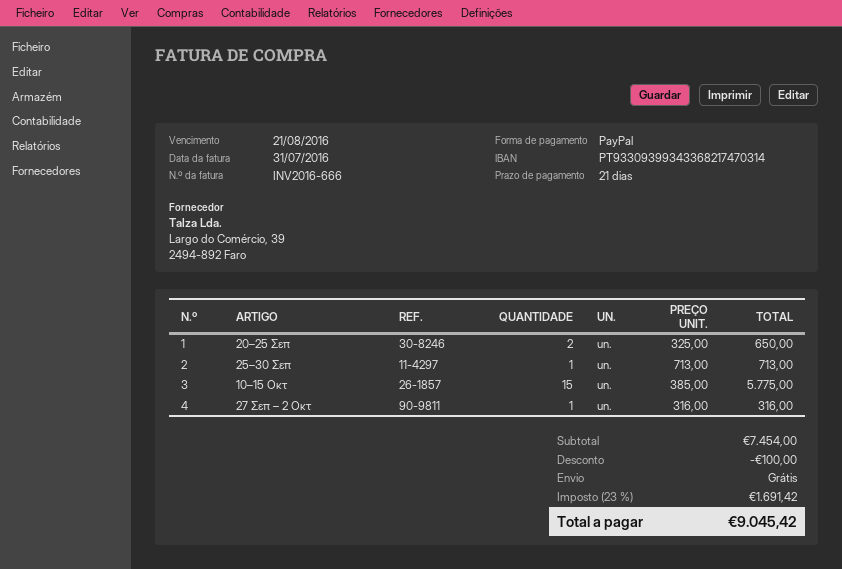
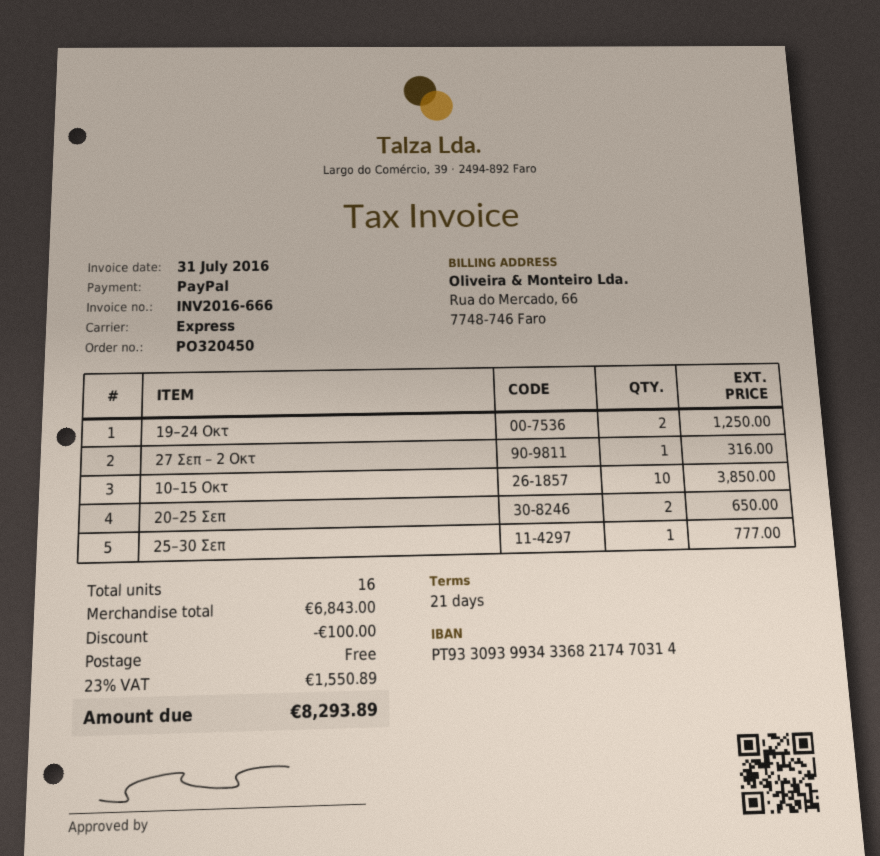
25–30 Σεπ: 1 for 713.00 -> 1 for 777.00
10–15 Οκτ: 15 for 5775.00 -> 10 for 3850.00
19–24 Οκτ: none -> 2 for 1250.00
subtotal: 7454.00 -> 6843.00
tax: 23% = 1691.42 -> 23% = 1550.89
total: 9045.42 -> 8293.89

